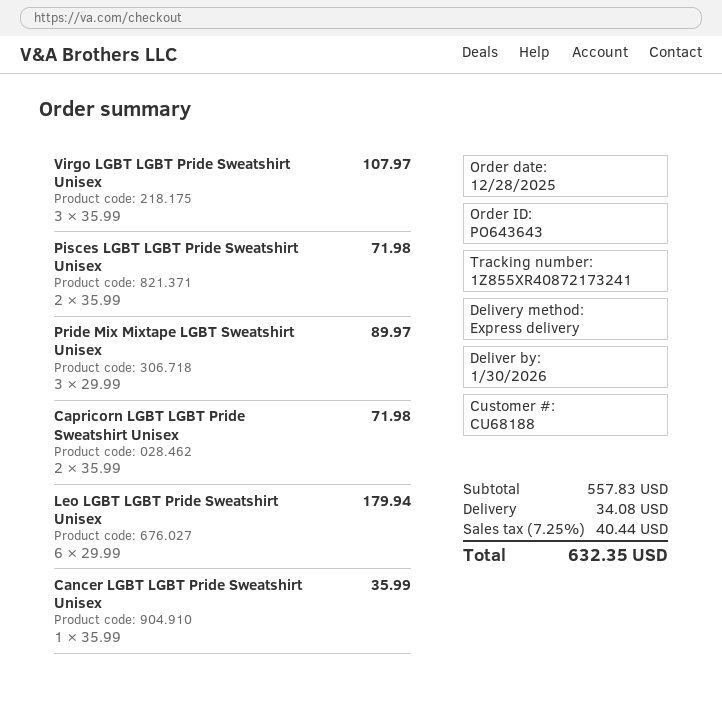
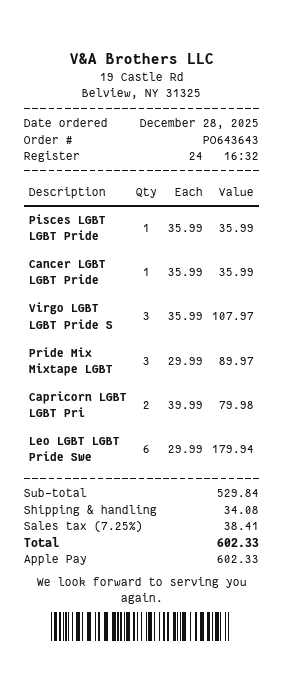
Pisces LGBT LGBT Pride Sweatshirt Unisex: 2 x 35.99 = 71.98 -> 1 x 35.99 = 35.99
Capricorn LGBT LGBT Pride Sweatshirt Unisex: 2 x 35.99 = 71.98 -> 2 x 39.99 = 79.98
subtotal: 557.83 -> 529.84
tax: 7.25% = 40.44 -> 7.25% = 38.41
total: 632.35 -> 602.33

